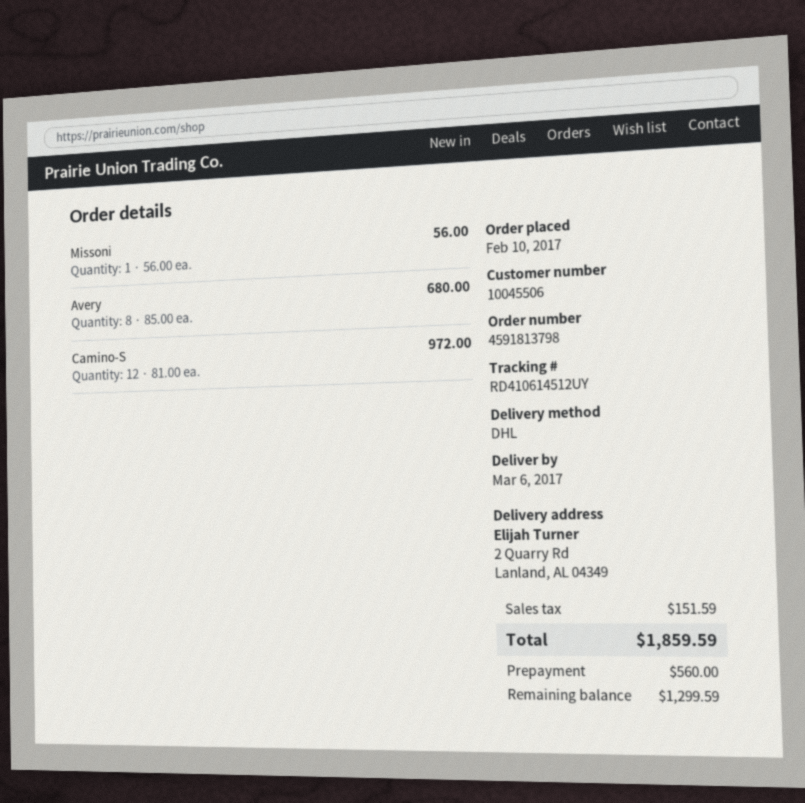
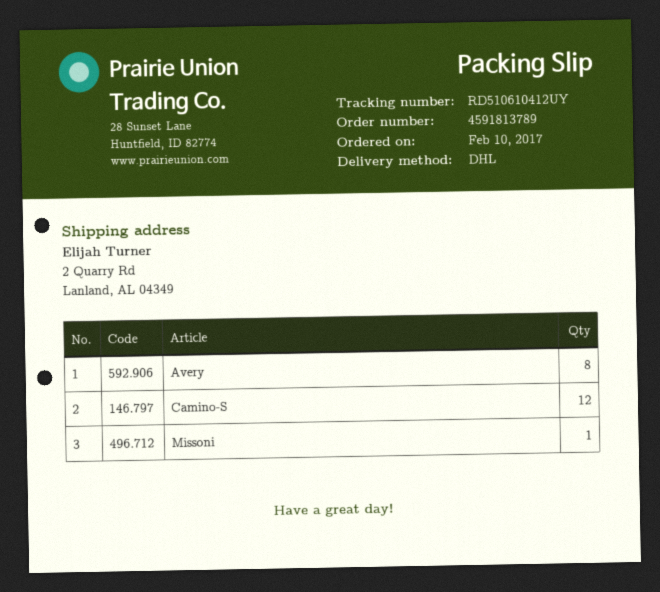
order number: 4591813798 -> 4591813789
tracking number: RD410614512UY -> RD510610412UY

